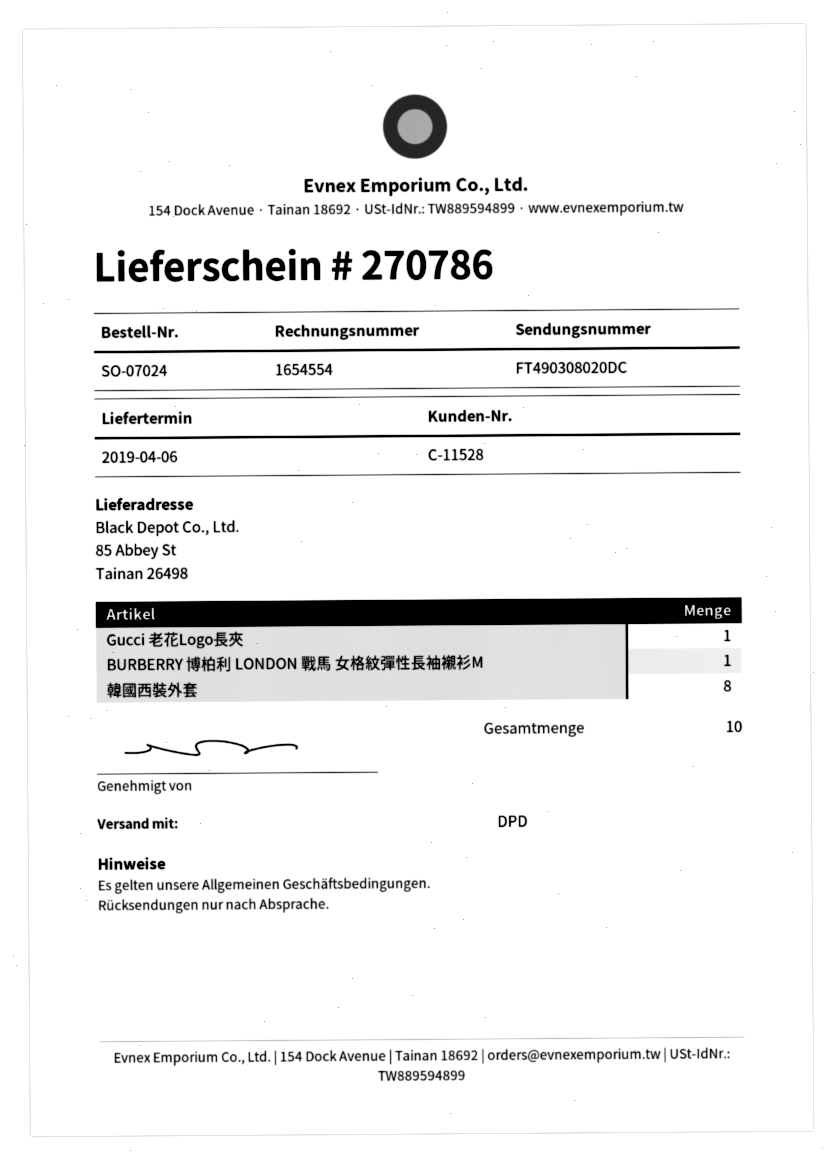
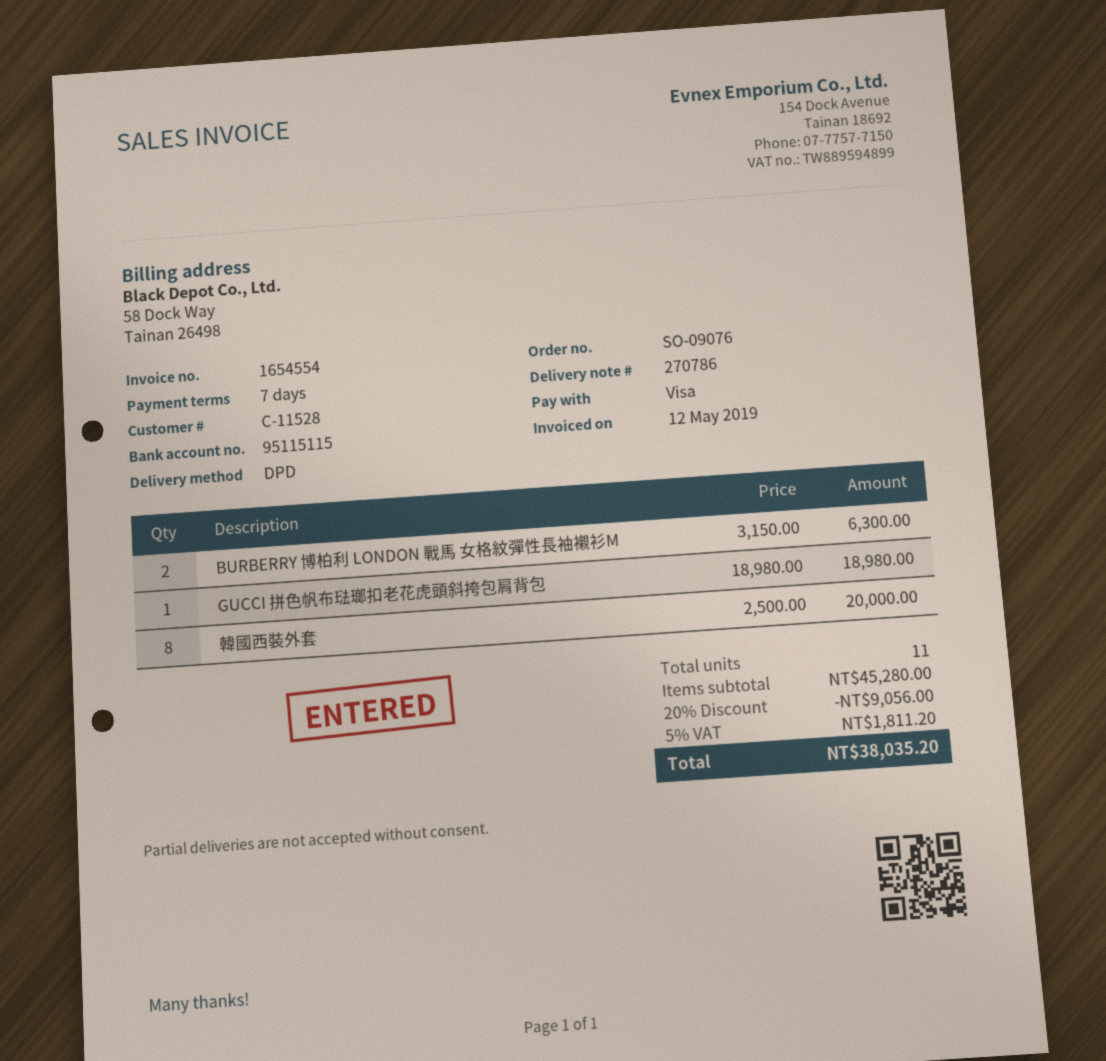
order number: SO-07024 -> SO-09076
Gucci 老花Logo長夾: 1 -> none
BURBERRY 博柏利 LONDON 戰馬 女格紋彈性長袖襯衫M: 1 -> 2
GUCCI 拼色帆布琺瑯扣老花虎頭斜挎包肩背包: none -> 1
total quantity: 10 -> 11

